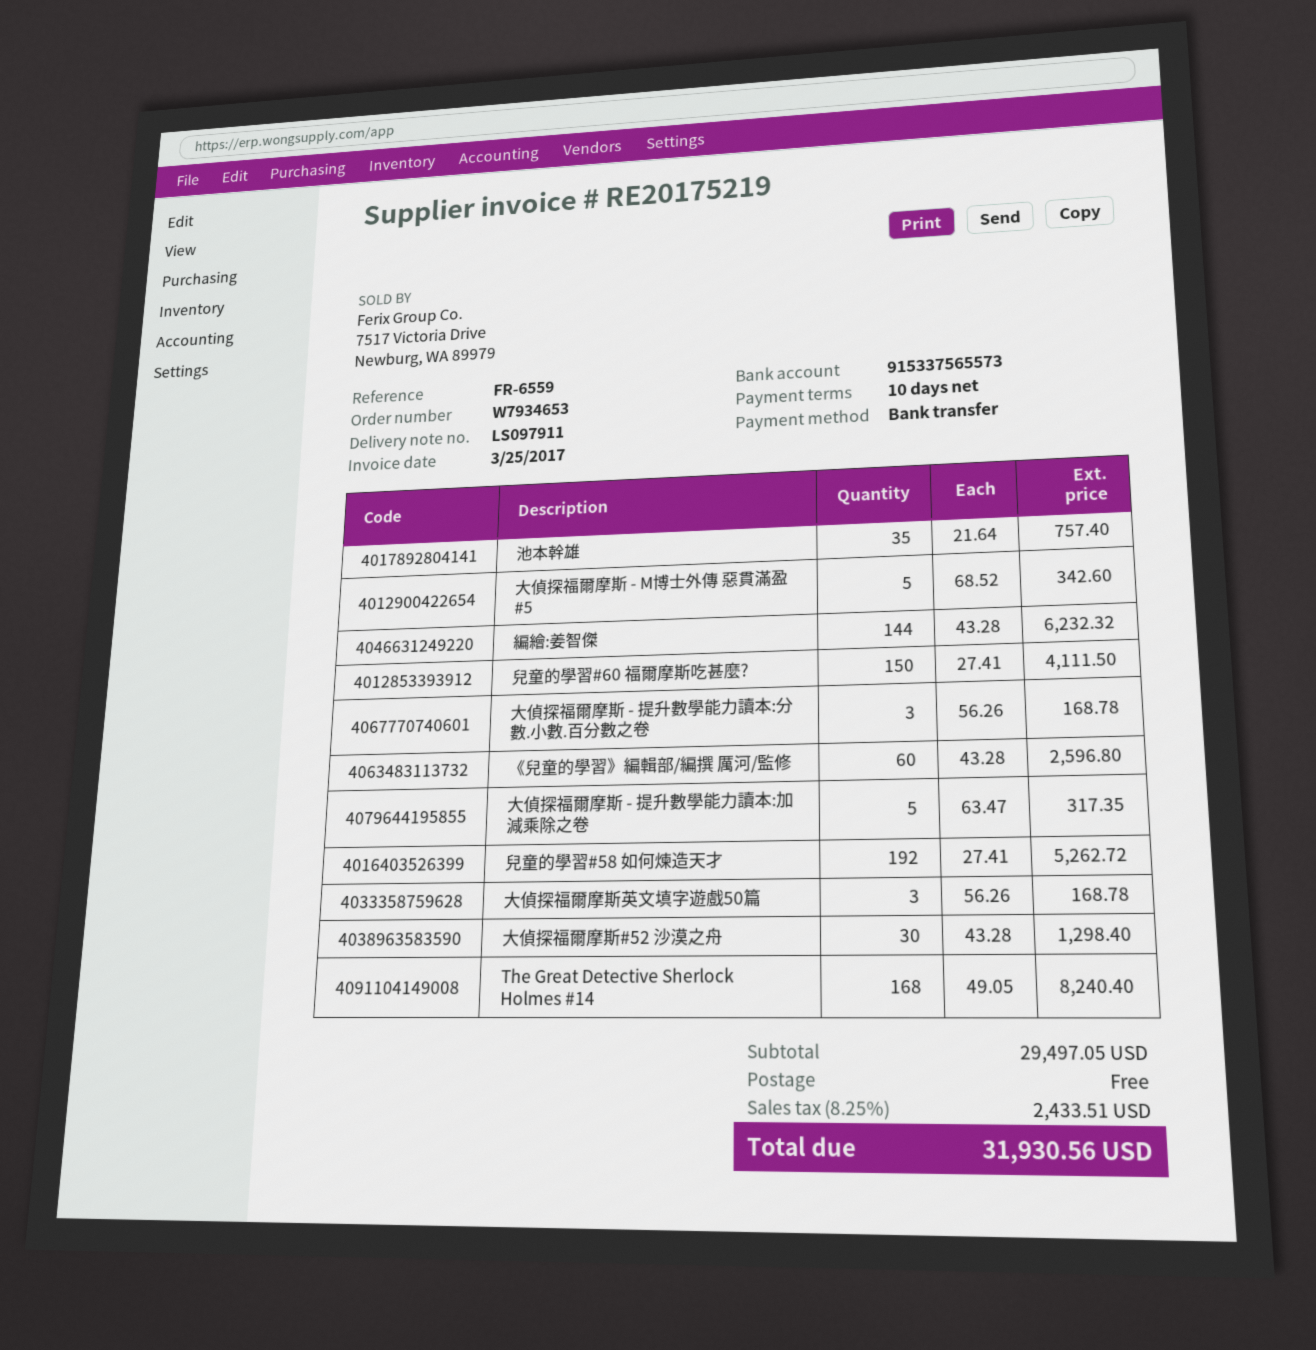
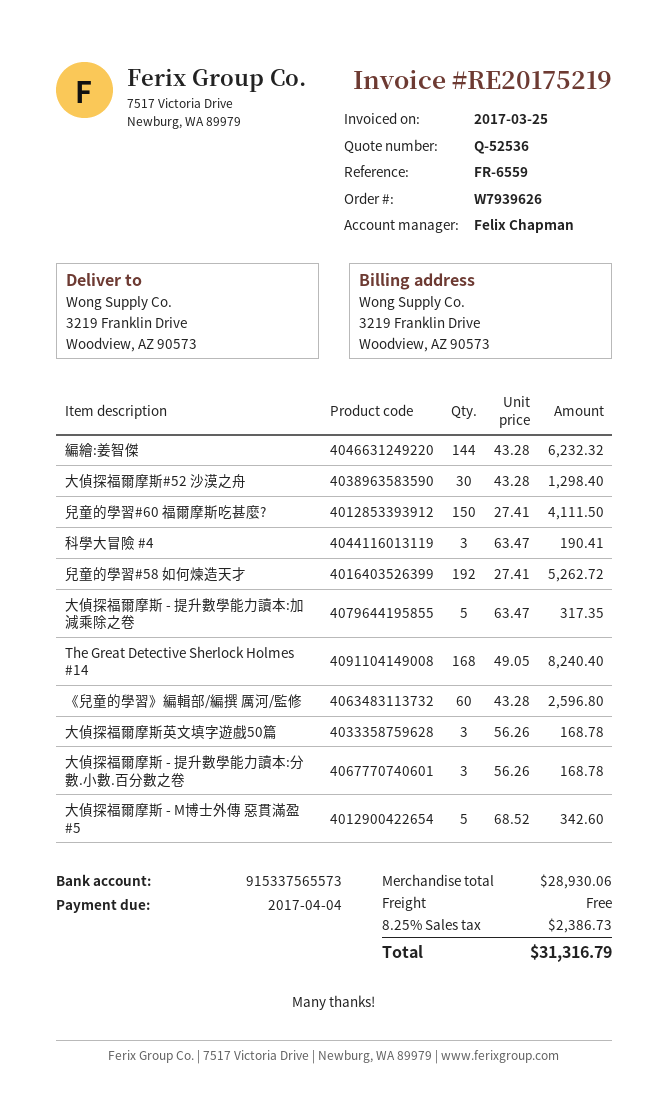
order number: W7934653 -> W7939626
池本幹雄: 35 x 21.64 = 757.40 -> none
科學大冒險 #4: none -> 3 x 63.47 = 190.41
subtotal: 29497.05 -> 28930.06
tax: 8.25% = 2433.51 -> 8.25% = 2386.73
total: 31930.56 -> 31316.79

